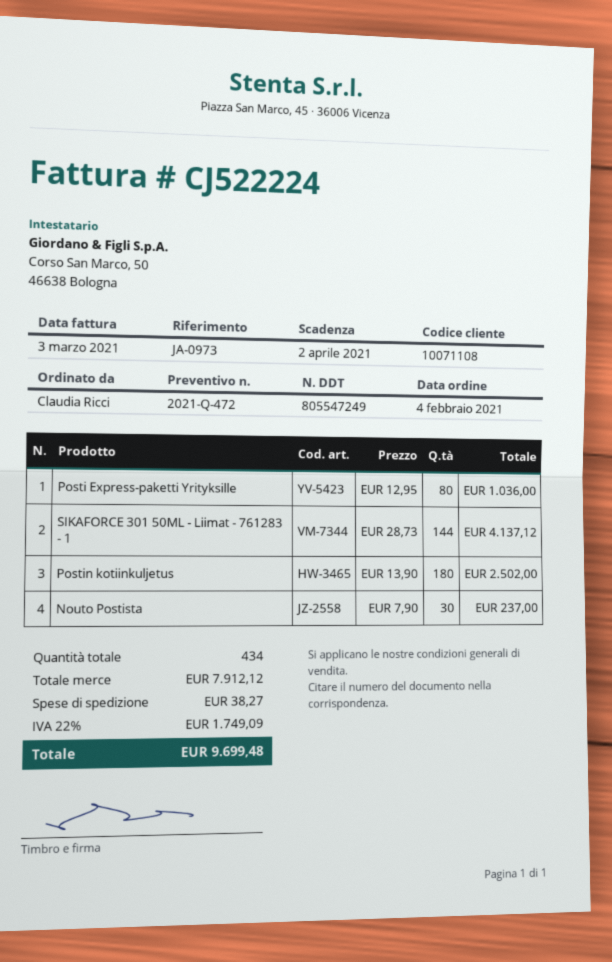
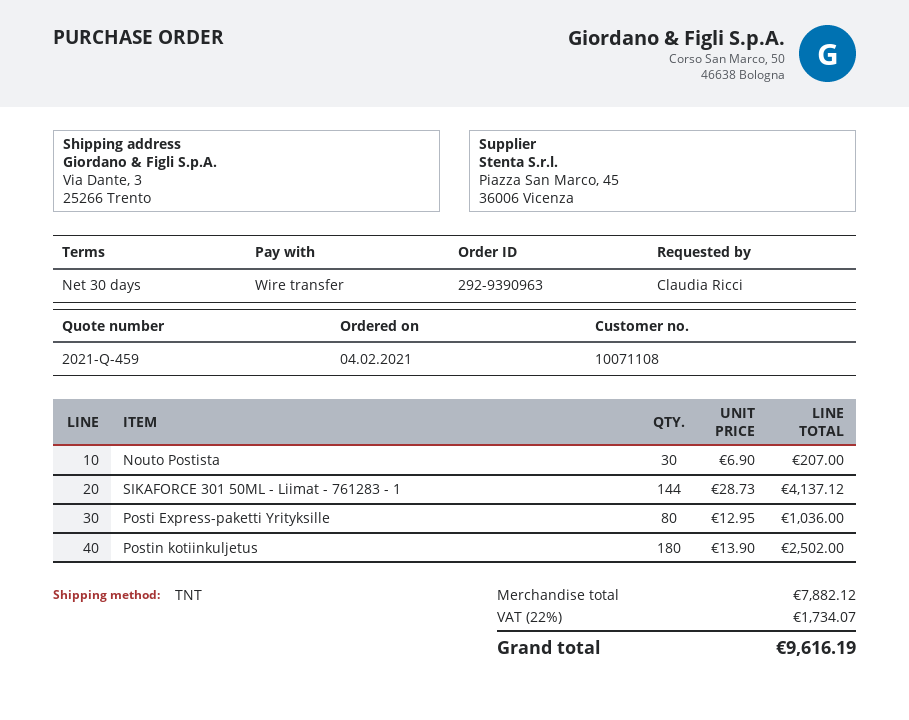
quote number: 2021-Q-472 -> 2021-Q-459
Nouto Postista: 30 x 7.90 = 237.00 -> 30 x 6.90 = 207.00
subtotal: 7912.12 -> 7882.12
shipping: 38.27 -> none
tax: 22% = 1749.09 -> 22% = 1734.07
total: 9699.48 -> 9616.19

